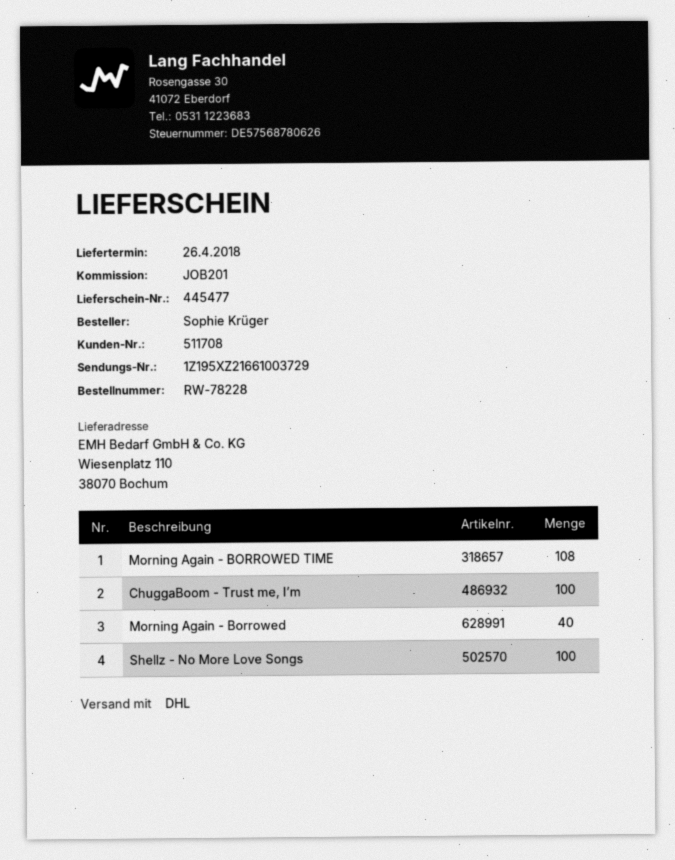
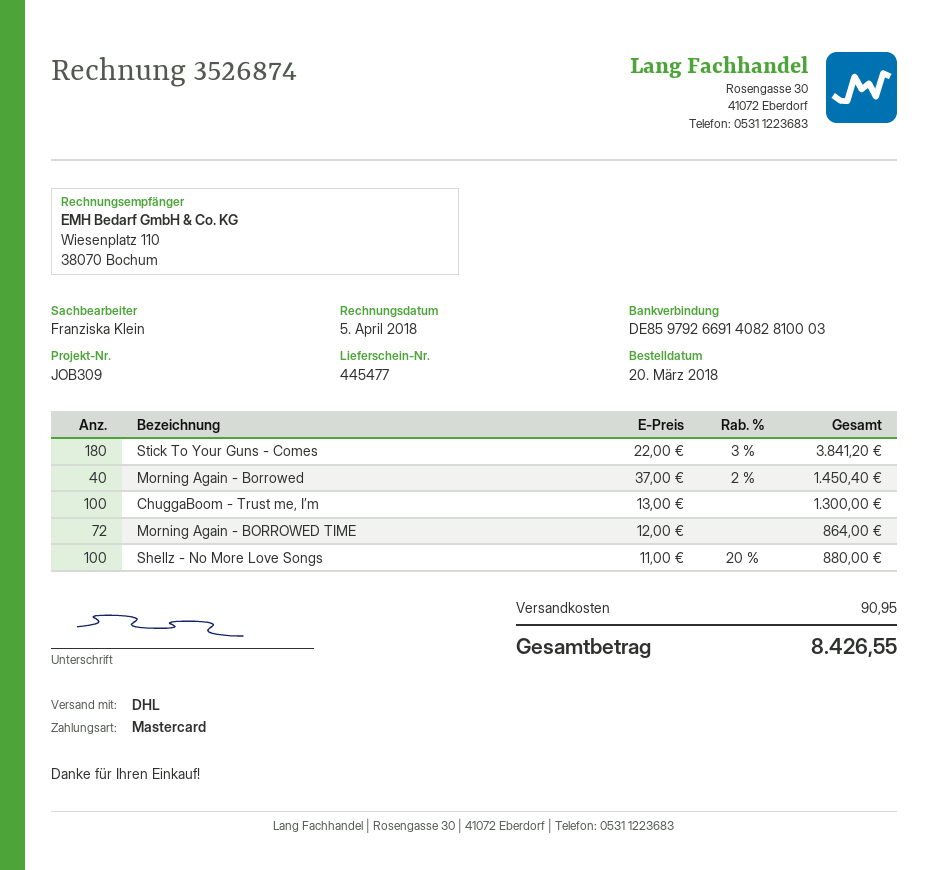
reference: JOB201 -> JOB309
Morning Again - BORROWED TIME: 108 -> 72
Stick To Your Guns - Comes: none -> 180

